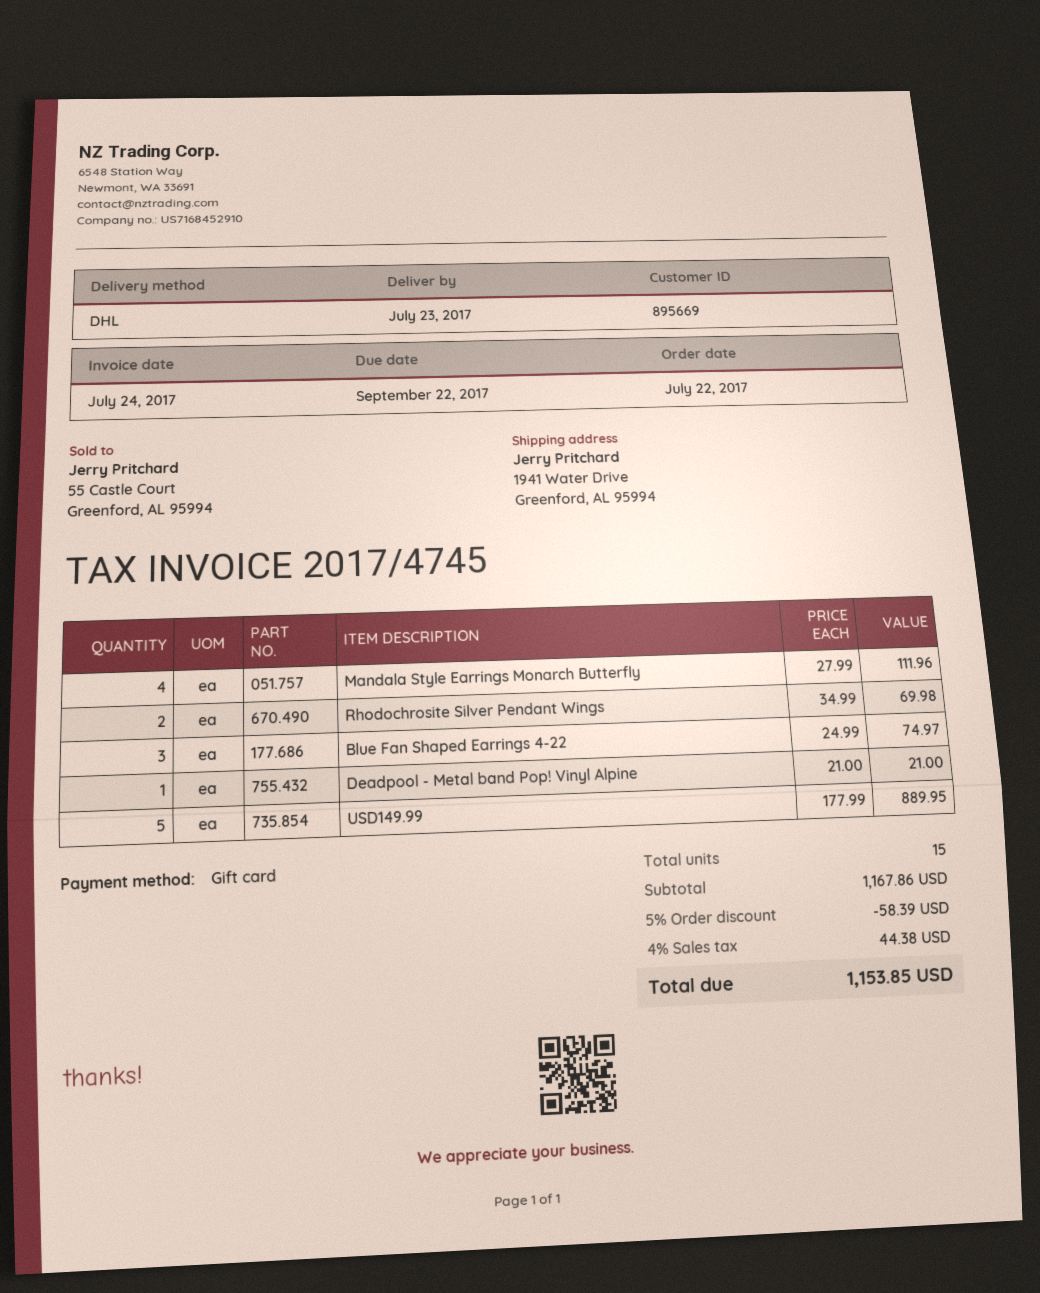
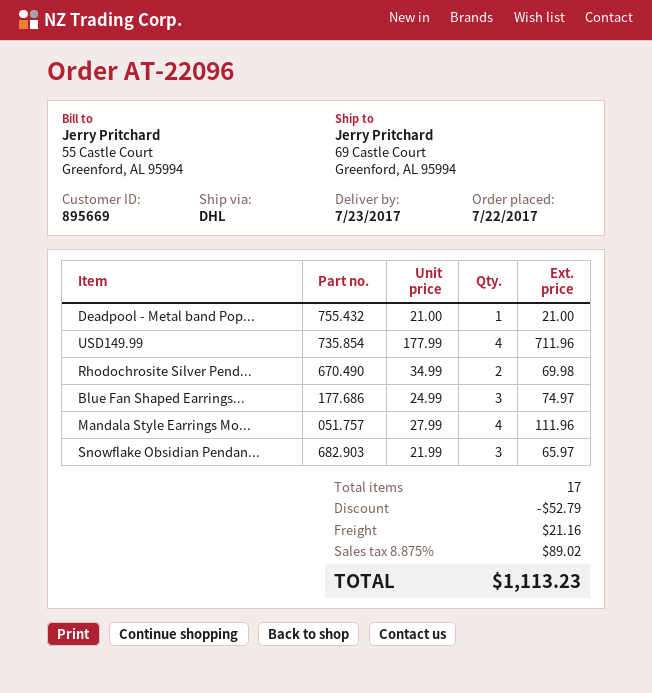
ship to: 1941 Water Drive, Greenford, AL 95994 -> 69 Castle Court, Greenford, AL 95994
USD149.99: 5 x 177.99 = 889.95 -> 4 x 177.99 = 711.96
Snowflake Obsidian Pendan...: none -> 3 x 21.99 = 65.97
total quantity: 15 -> 17
discount: 58.39 -> 52.79
shipping: none -> 21.16
tax: 4% = 44.38 -> 8.875% = 89.02
total: 1153.85 -> 1113.23

